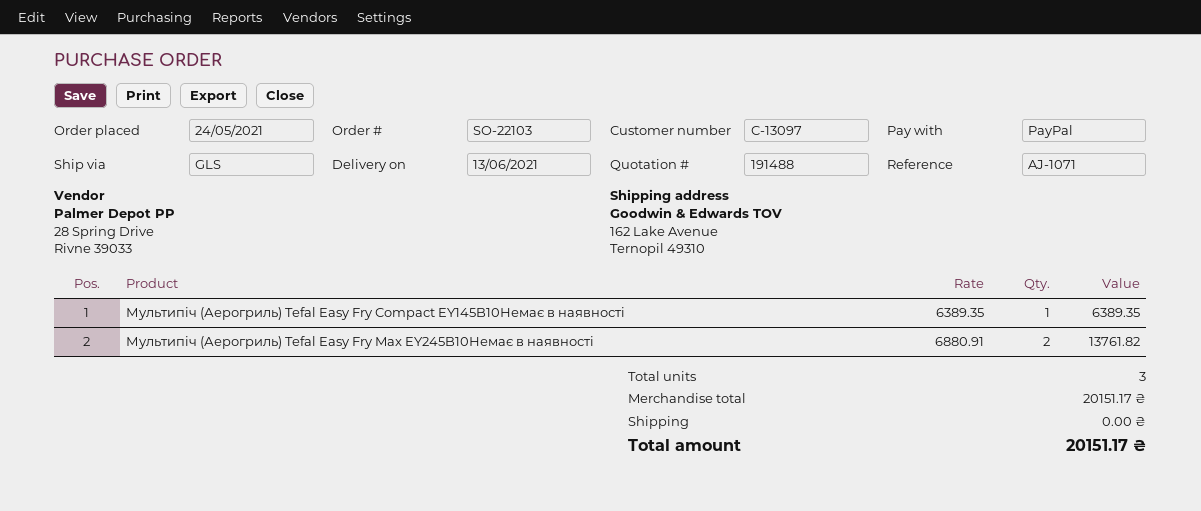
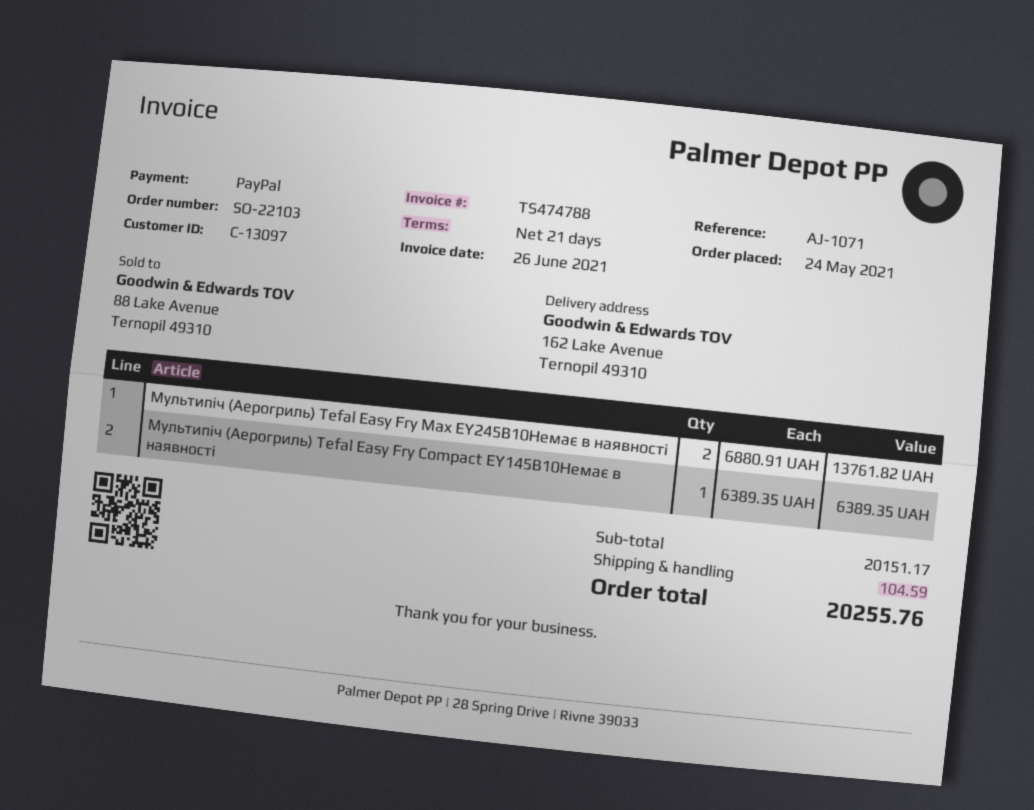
shipping: 0.00 -> 104.59
total: 20151.17 -> 20255.76

